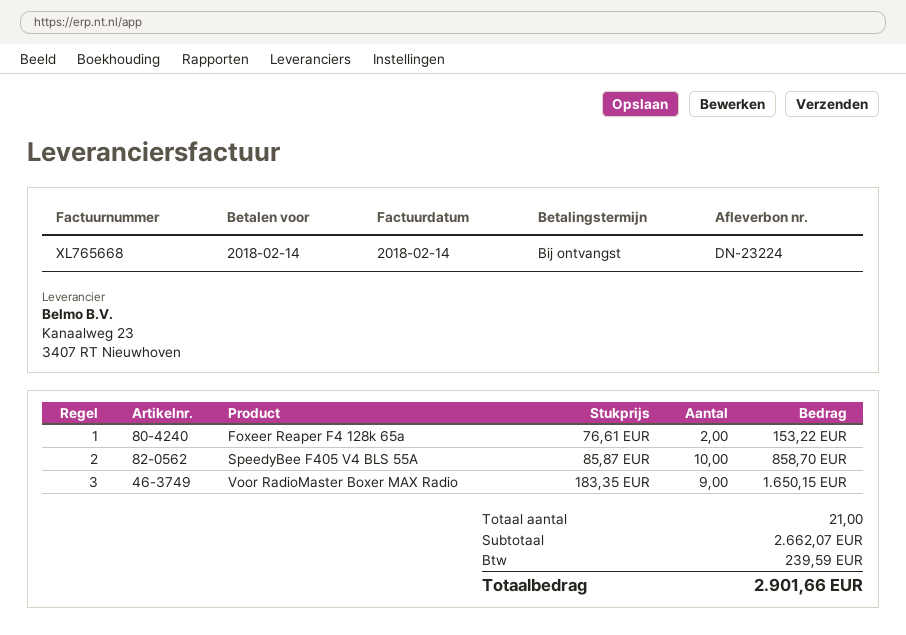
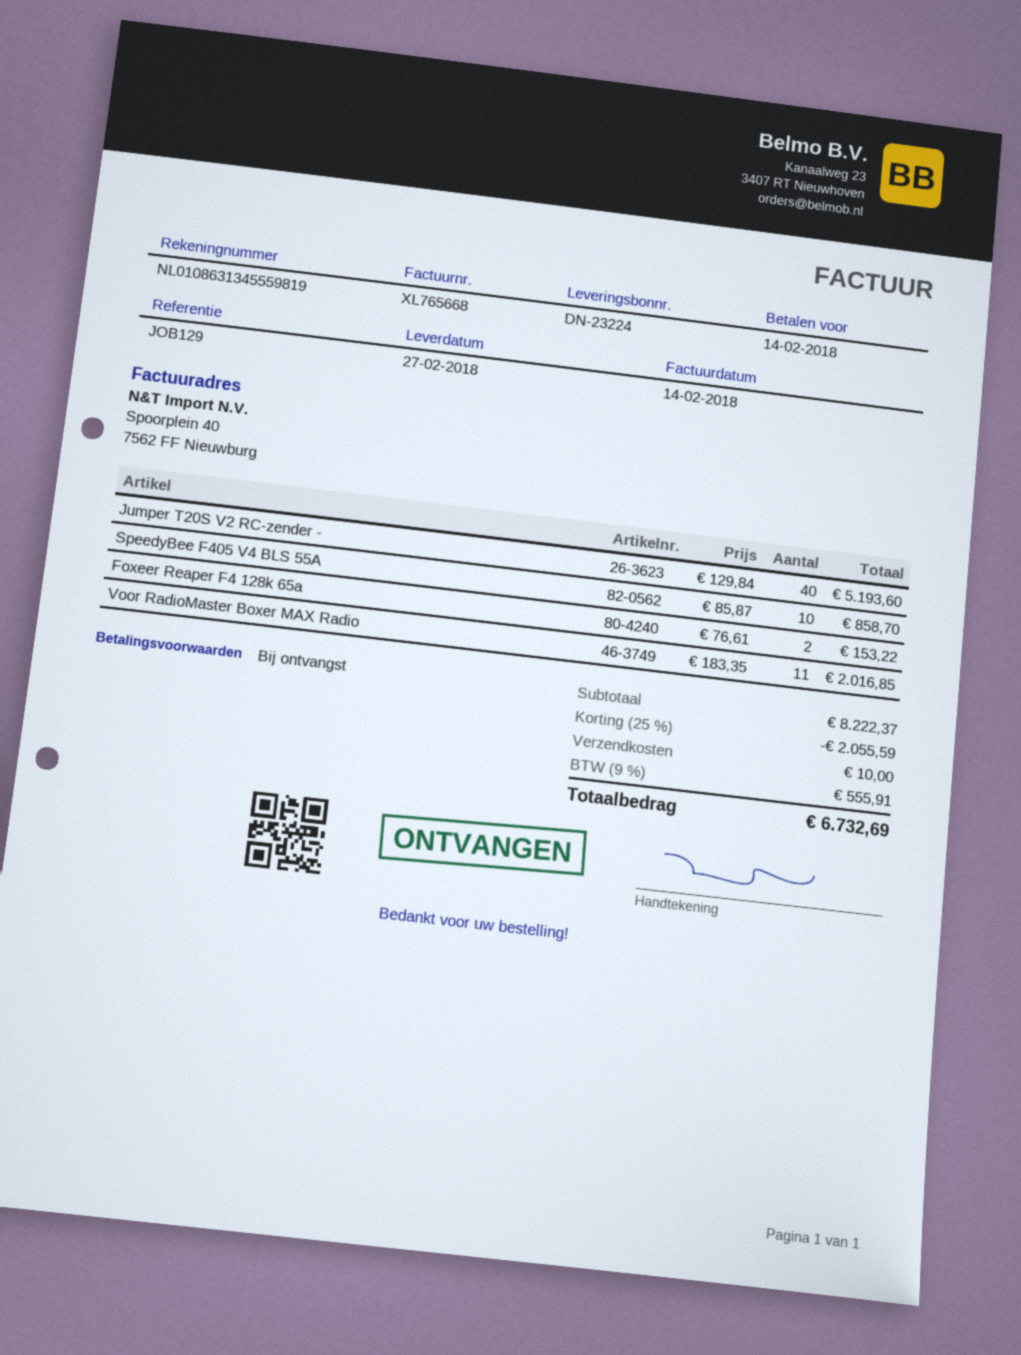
Voor RadioMaster Boxer MAX Radio: 9 x 183.35 = 1650.15 -> 11 x 183.35 = 2016.85
Jumper T20S V2 RC-zender -: none -> 40 x 129.84 = 5193.60
subtotal: 2662.07 -> 8222.37
discount: none -> 25% = 2055.59
shipping: none -> 10.00
tax: 239.59 -> 555.91
total: 2901.66 -> 6732.69

